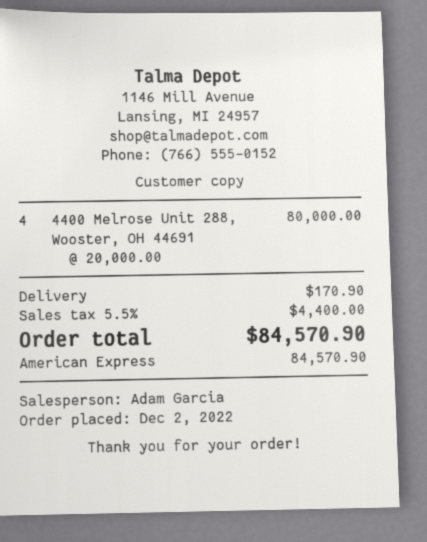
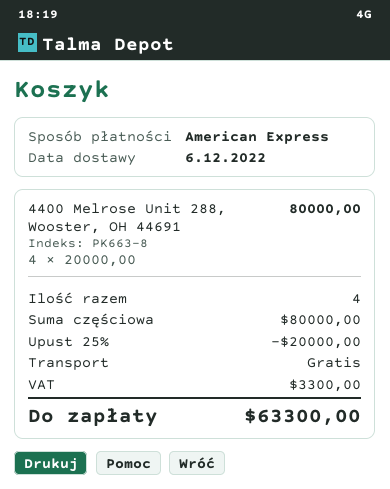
discount: none -> 25% = 20000.00
shipping: 170.90 -> 0.00
tax: 4400.00 -> 3300.00
total: 84570.90 -> 63300.00

